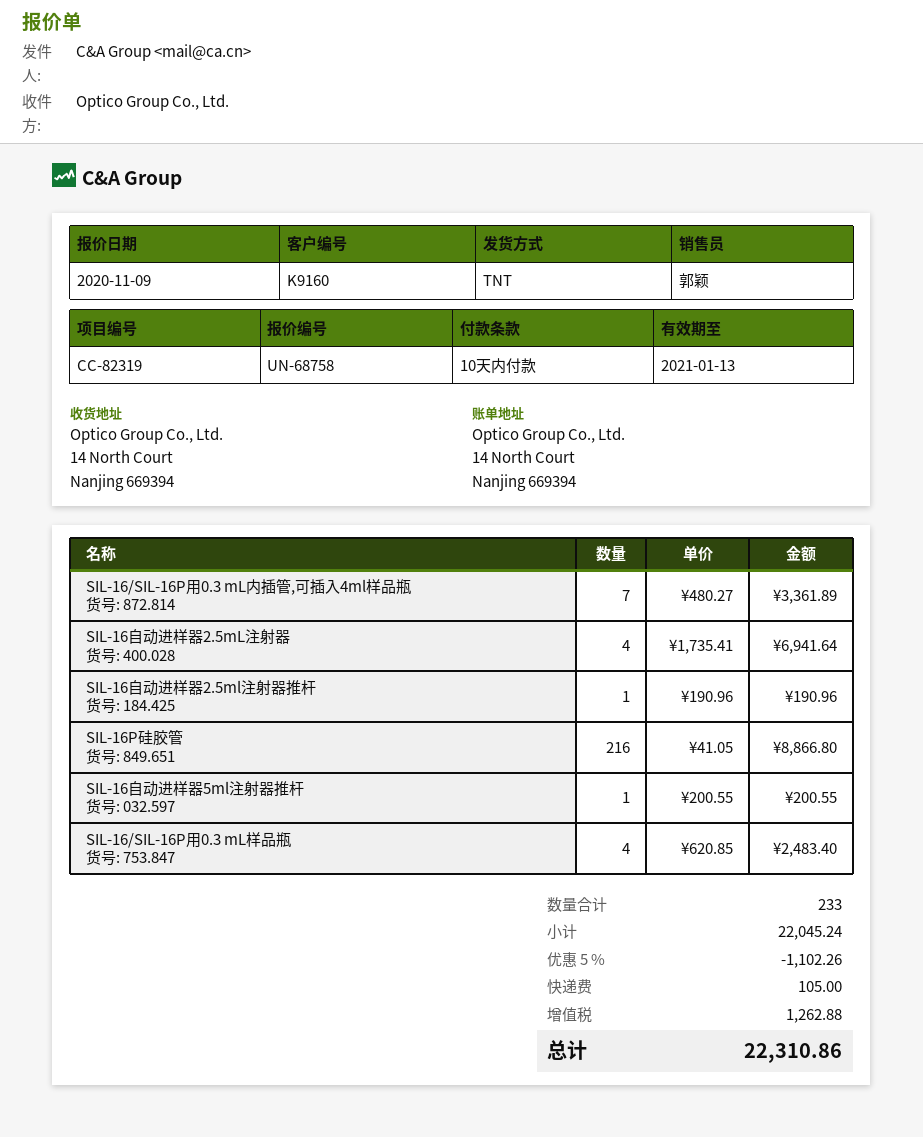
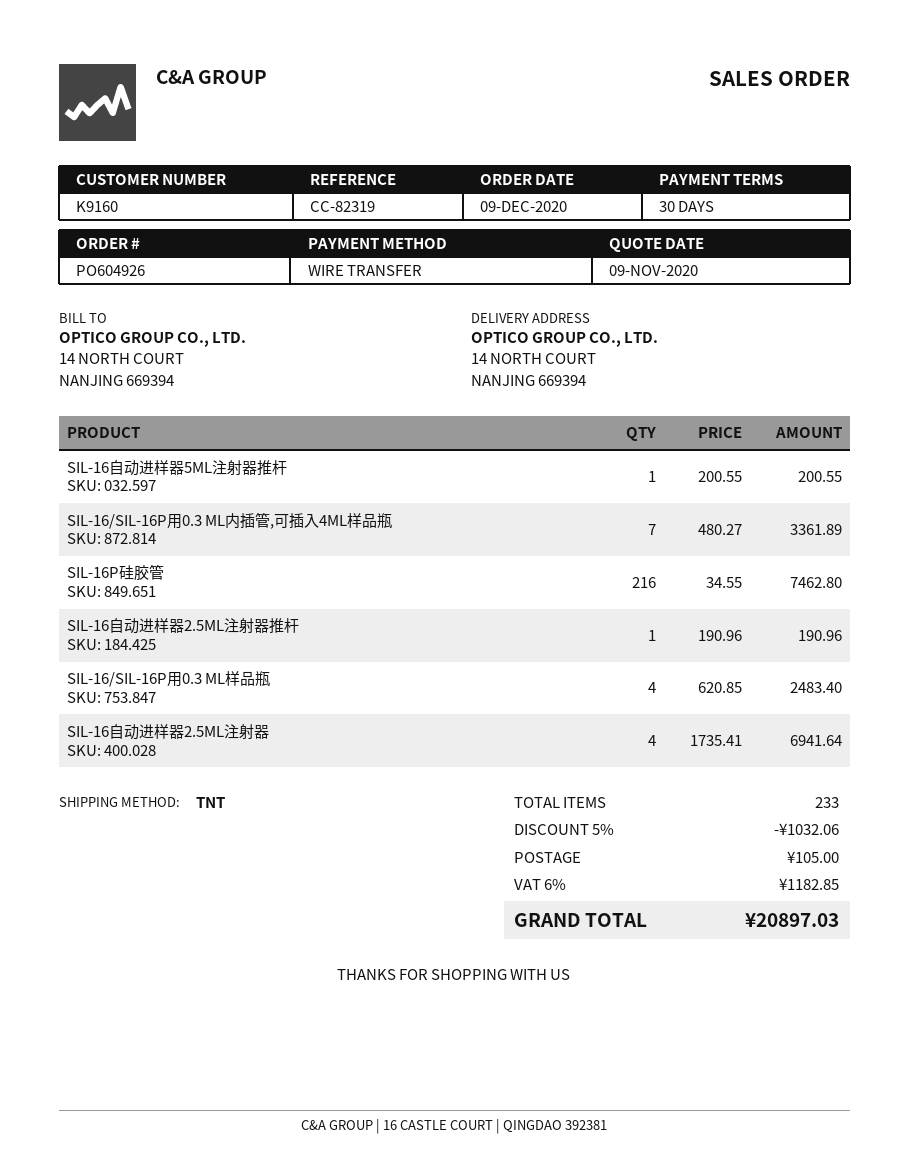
payment terms: 10 days -> 30 days
SIL-16P硅胶管: 216 x 41.05 = 8866.80 -> 216 x 34.55 = 7462.80
discount: 5% = 1102.26 -> 5% = 1032.06
tax: 1262.88 -> 1182.85
total: 22310.86 -> 20897.03

